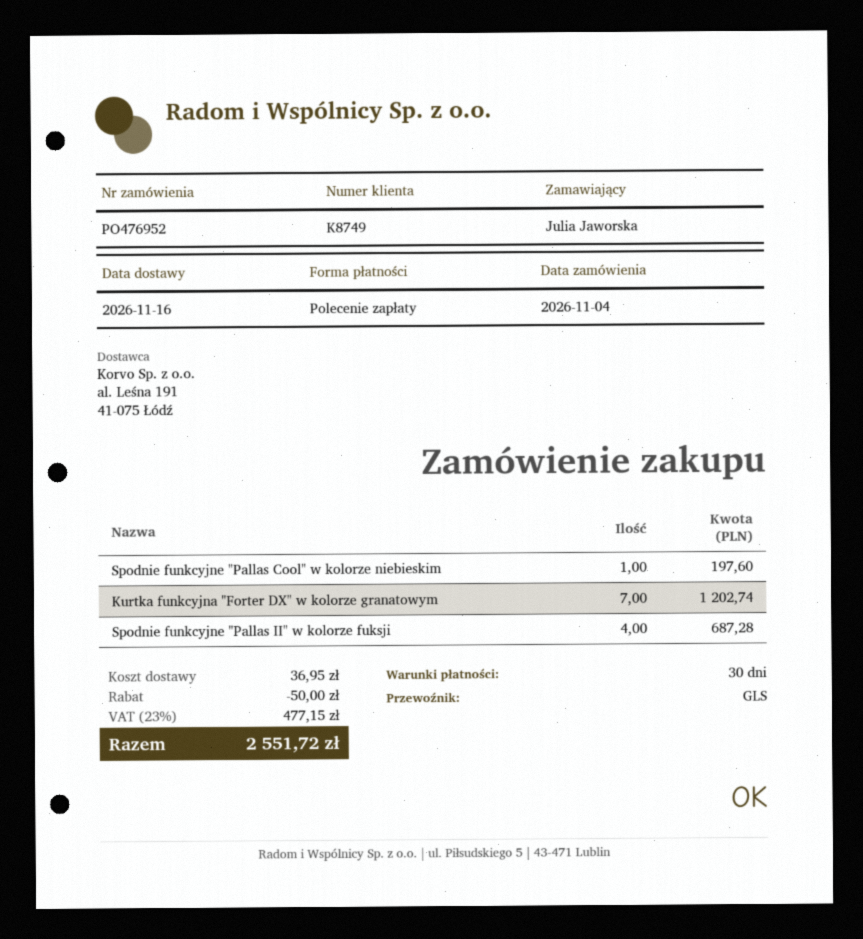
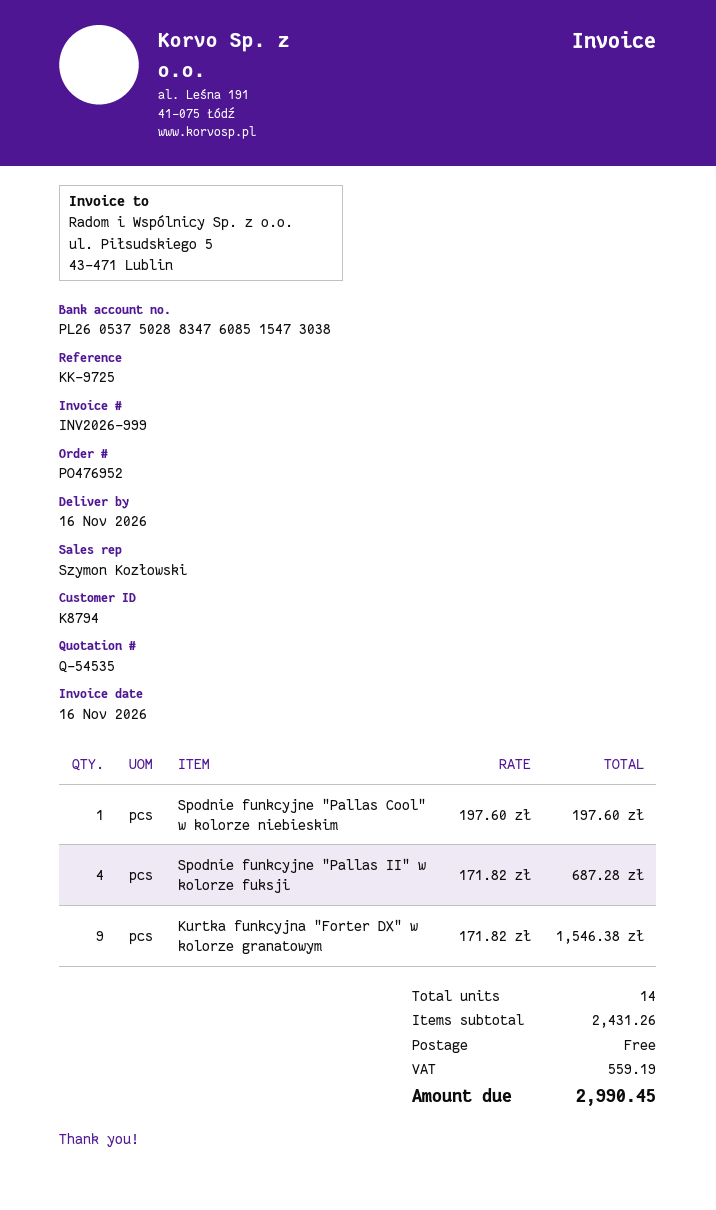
customer number: K8749 -> K8794
Kurtka funkcyjna "Forter DX" w kolorze granatowym: 7 for 1202.74 -> 9 for 1546.38
discount: 50.00 -> none
shipping: 36.95 -> 0.00
tax: 477.15 -> 559.19
total: 2551.72 -> 2990.45

